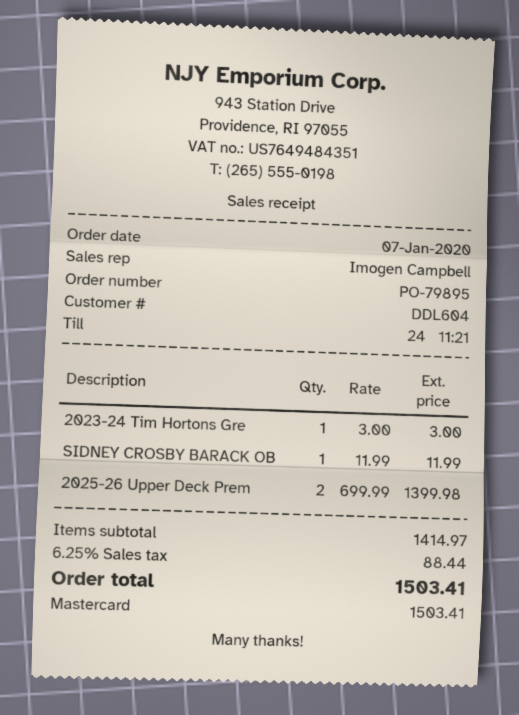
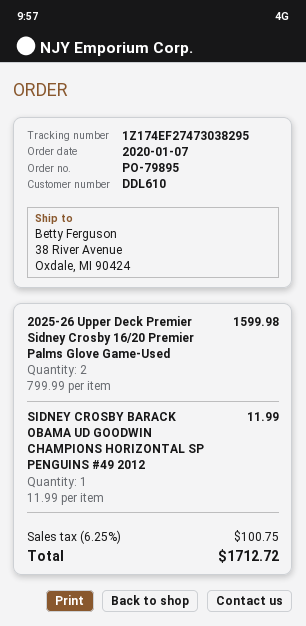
customer number: DDL604 -> DDL610
2023-24 Tim Hortons Gre: 1 x 3.00 = 3.00 -> none
2025-26 Upper Deck Prem: 2 x 699.99 = 1399.98 -> 2 x 799.99 = 1599.98
tax: 6.25% = 88.44 -> 6.25% = 100.75
total: 1503.41 -> 1712.72

